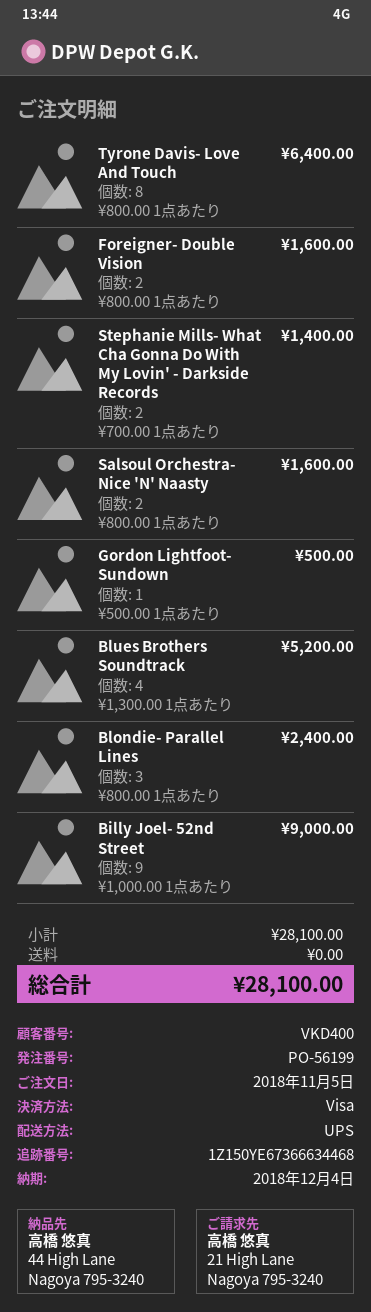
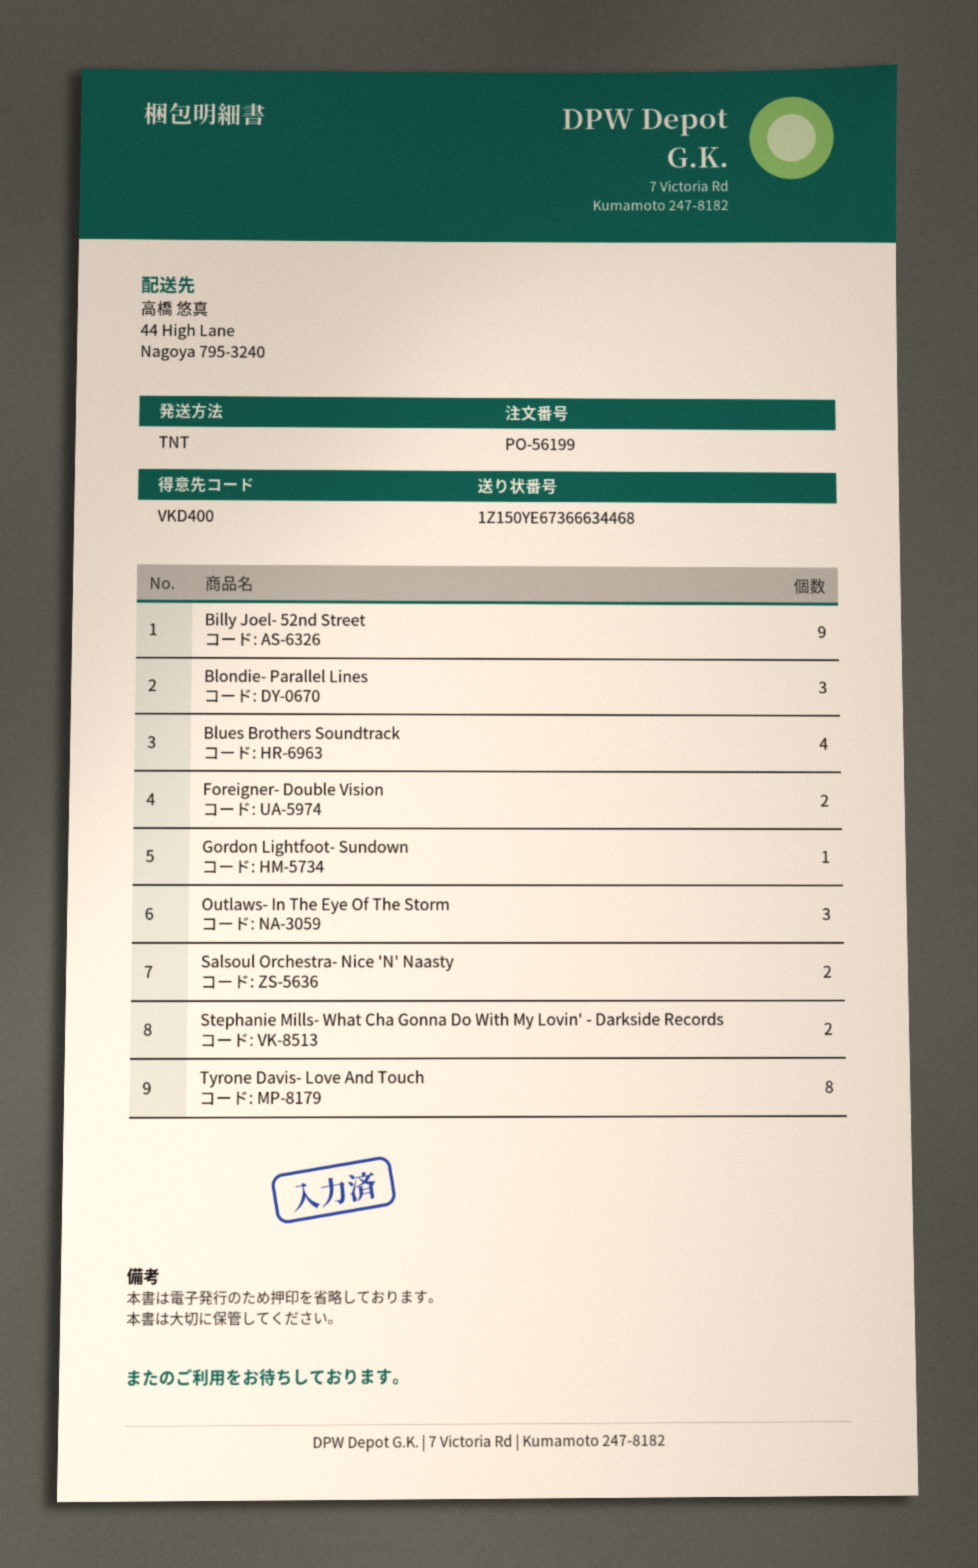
shipping method: UPS -> TNT
Outlaws- In The Eye Of The Storm: none -> 3

